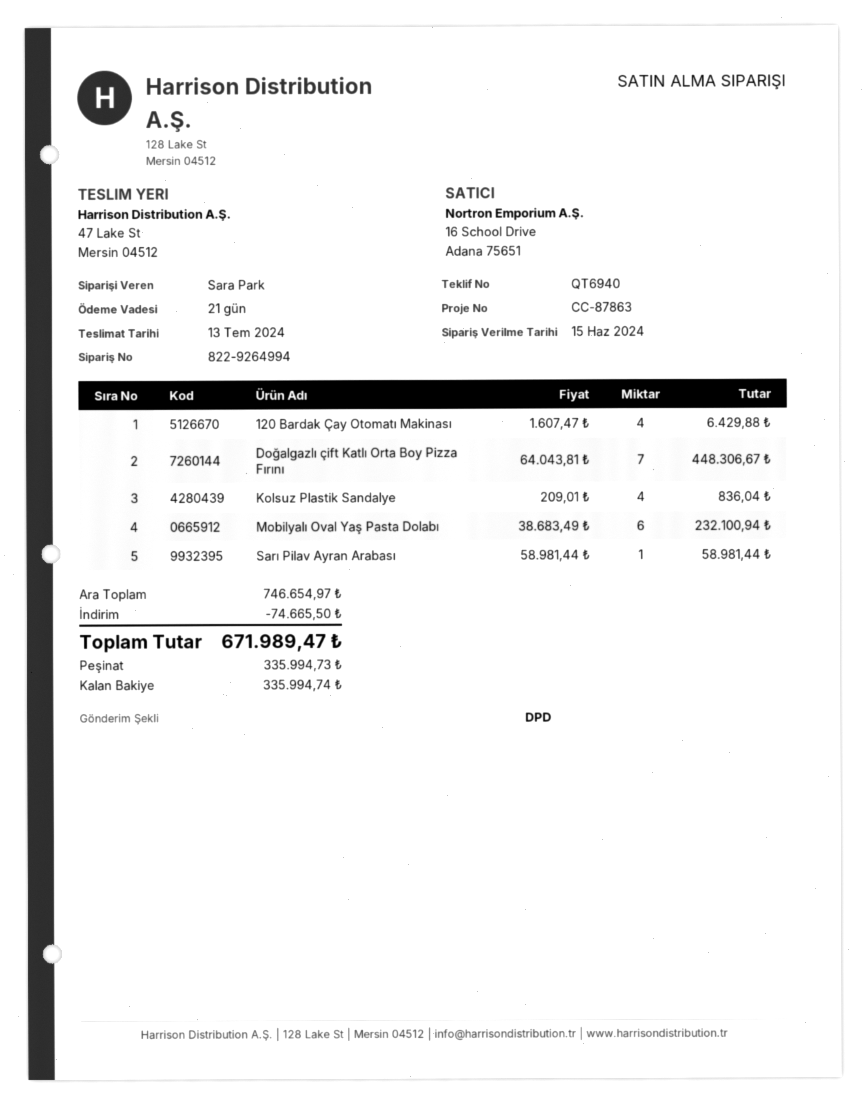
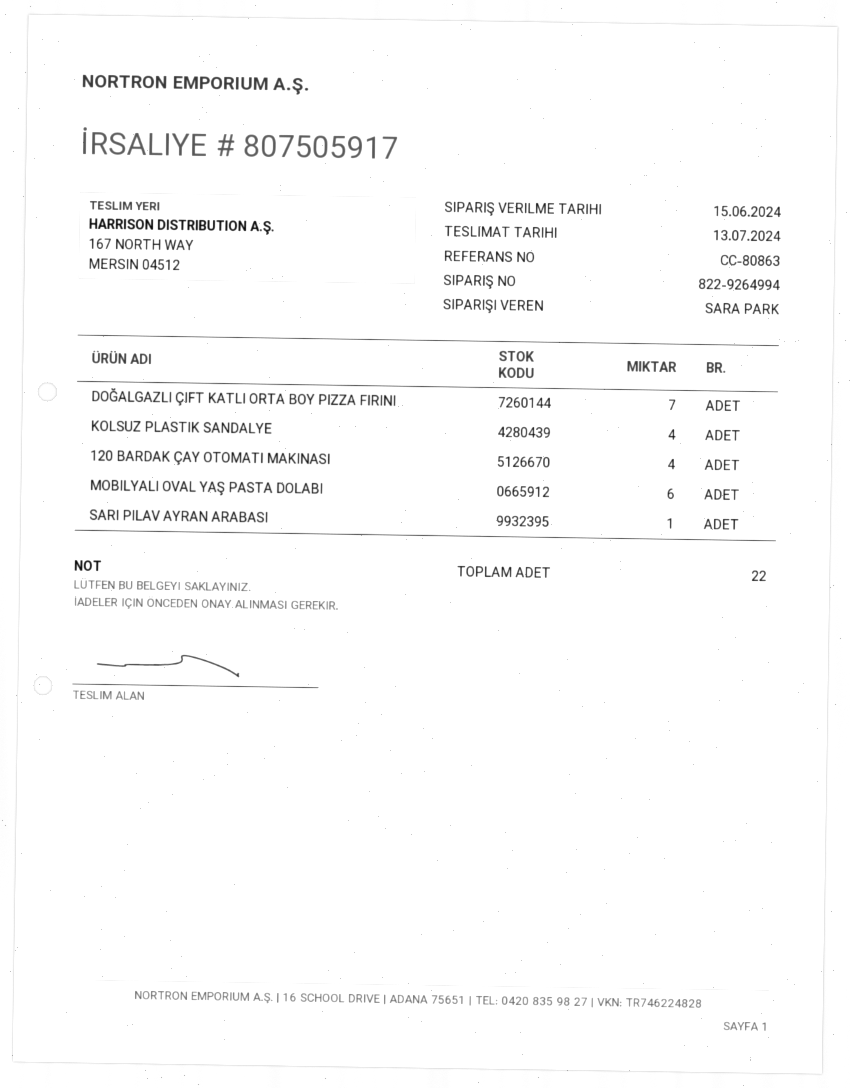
reference: CC-87863 -> CC-80863
ship to: 47 Lake St, Mersin 04512 -> 167 NORTH WAY, MERSIN 04512

